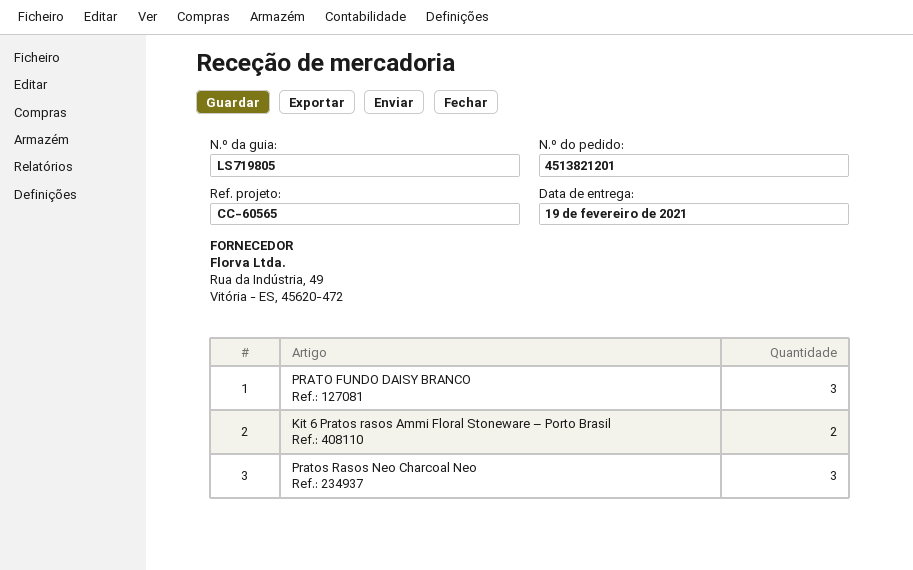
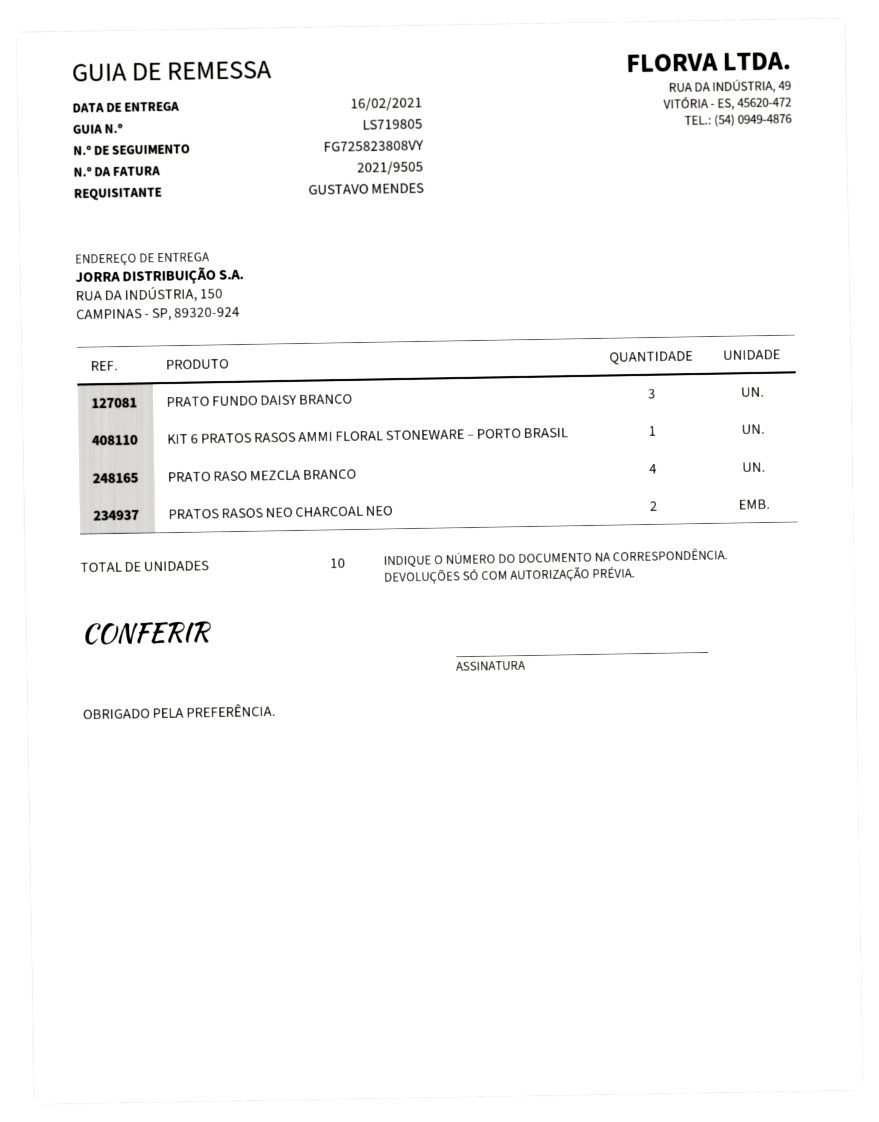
delivery date: 2021-02-19 -> 2021-02-16
Kit 6 Pratos rasos Ammi Floral Stoneware – Porto Brasil: 2 -> 1
Pratos Rasos Neo Charcoal Neo: 3 -> 2
PRATO RASO MEZCLA BRANCO: none -> 4

